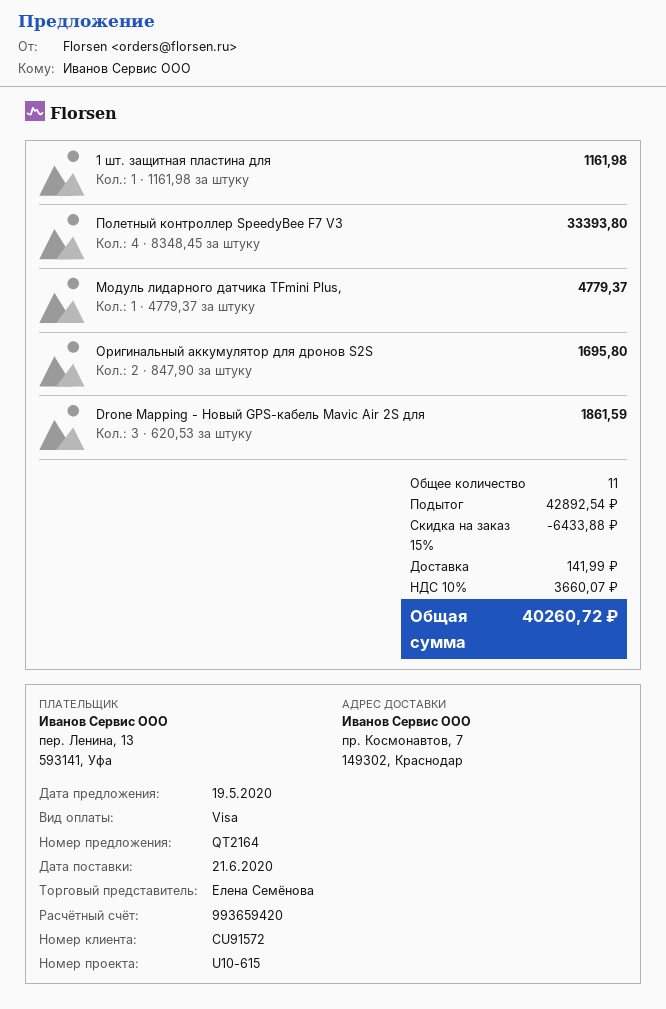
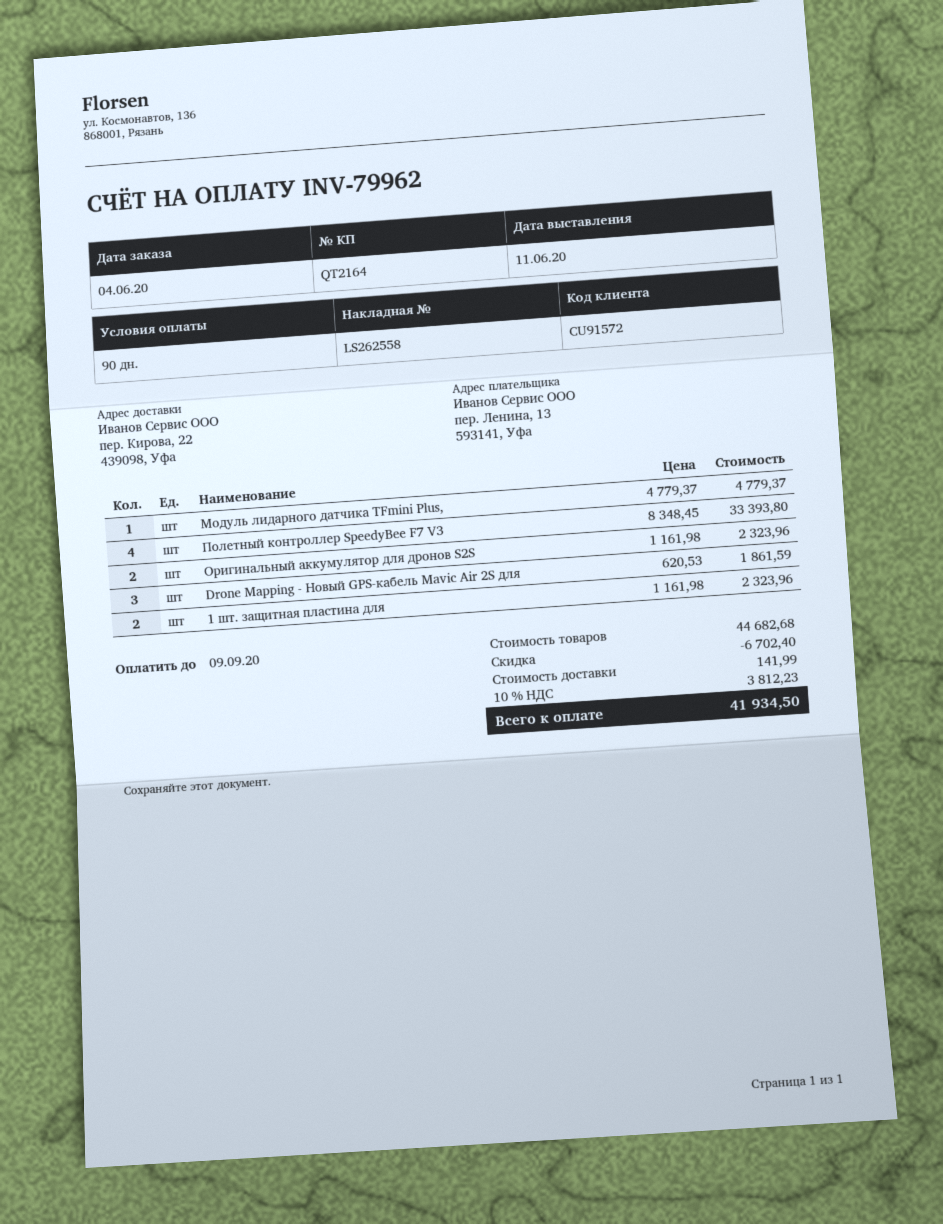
ship to: пр. Космонавтов, 7, 149302, Краснодар -> пер. Кирова, 22, 439098, Уфа
1 шт. защитная пластина для: 1 x 1161.98 = 1161.98 -> 2 x 1161.98 = 2323.96
Оригинальный аккумулятор для дронов S2S: 2 x 847.90 = 1695.80 -> 2 x 1161.98 = 2323.96
subtotal: 42892.54 -> 44682.68
discount: 6433.88 -> 6702.40
tax: 10% = 3660.07 -> 10% = 3812.23
total: 40260.72 -> 41934.50

